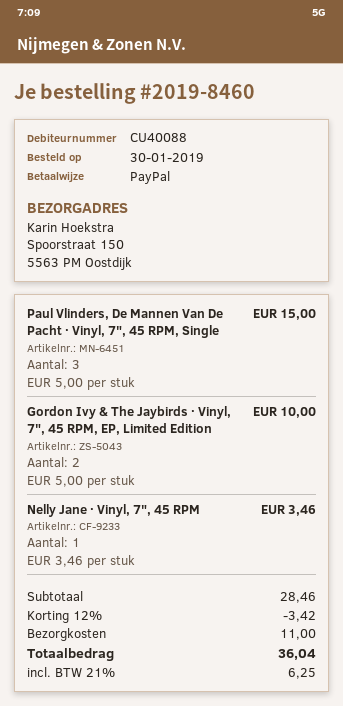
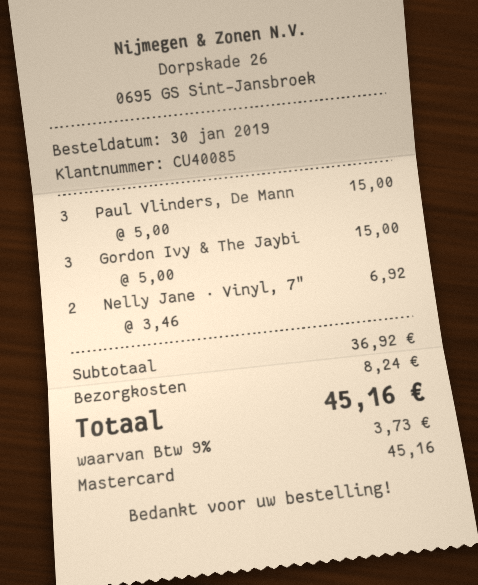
customer number: CU40088 -> CU40085
payment method: PayPal -> Mastercard
Gordon Ivy & The Jaybirds · Vinyl, 7", 45 RPM, EP, Limited Edition: 2 x 5.00 = 10.00 -> 3 x 5.00 = 15.00
Nelly Jane · Vinyl, 7", 45 RPM: 1 x 3.46 = 3.46 -> 2 x 3.46 = 6.92
subtotal: 28.46 -> 36.92
discount: 12% = 3.42 -> none
shipping: 11.00 -> 8.24
tax: 21% = 6.25 -> 9% = 3.73
total: 36.04 -> 45.16

